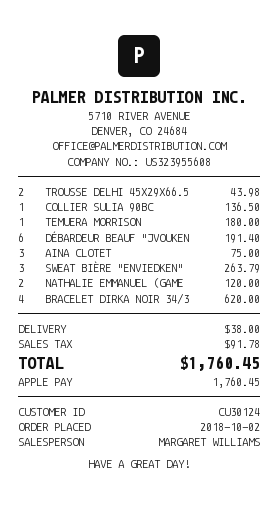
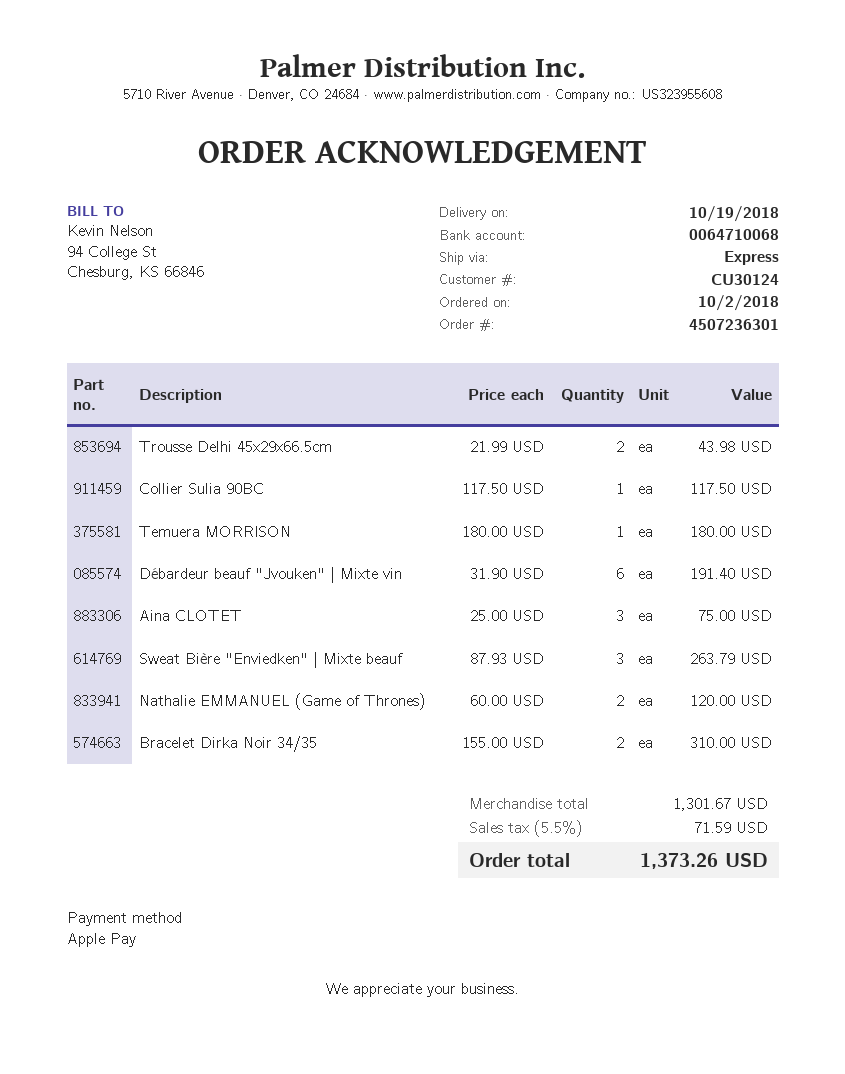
COLLIER SULIA 90BC: 1 for 136.50 -> 1 for 117.50
BRACELET DIRKA NOIR 34/3: 4 for 620.00 -> 2 for 310.00
shipping: 38.00 -> none
tax: 91.78 -> 71.59
total: 1760.45 -> 1373.26

